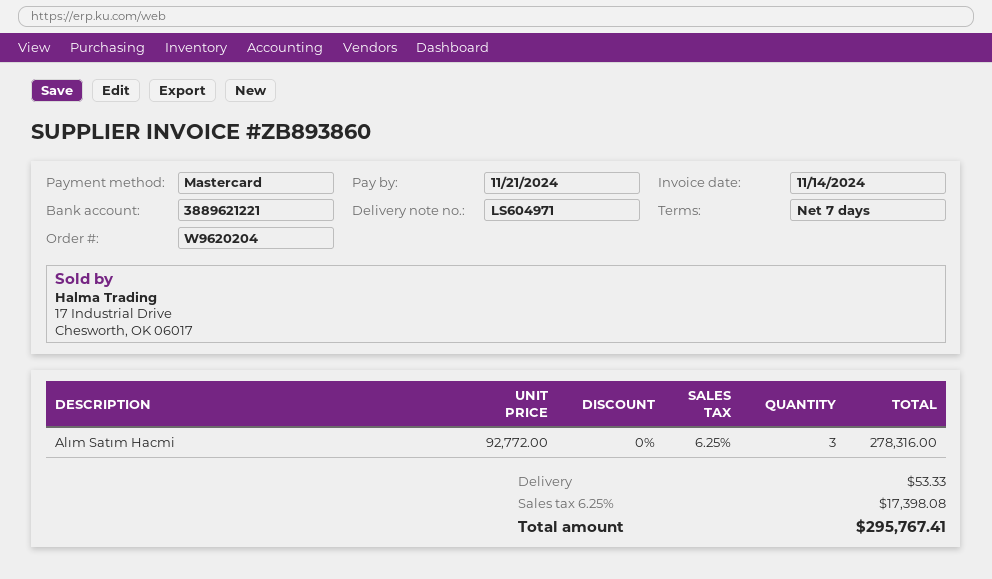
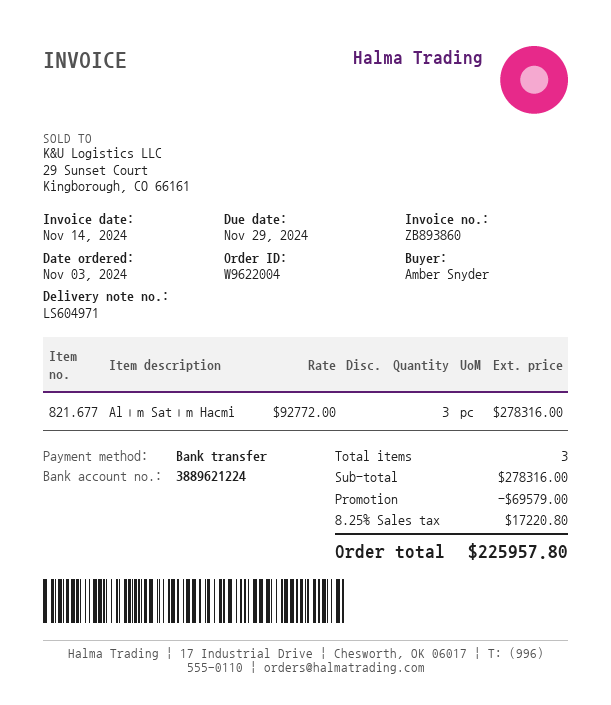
order number: W9620204 -> W9622004
due date: 2024-11-21 -> 2024-11-29
payment method: Mastercard -> bank transfer
bank account: 3889621221 -> 3889621224
discount: none -> 69579.00
shipping: 53.33 -> none
tax: 6.25% = 17398.08 -> 8.25% = 17220.80
total: 295767.41 -> 225957.80

